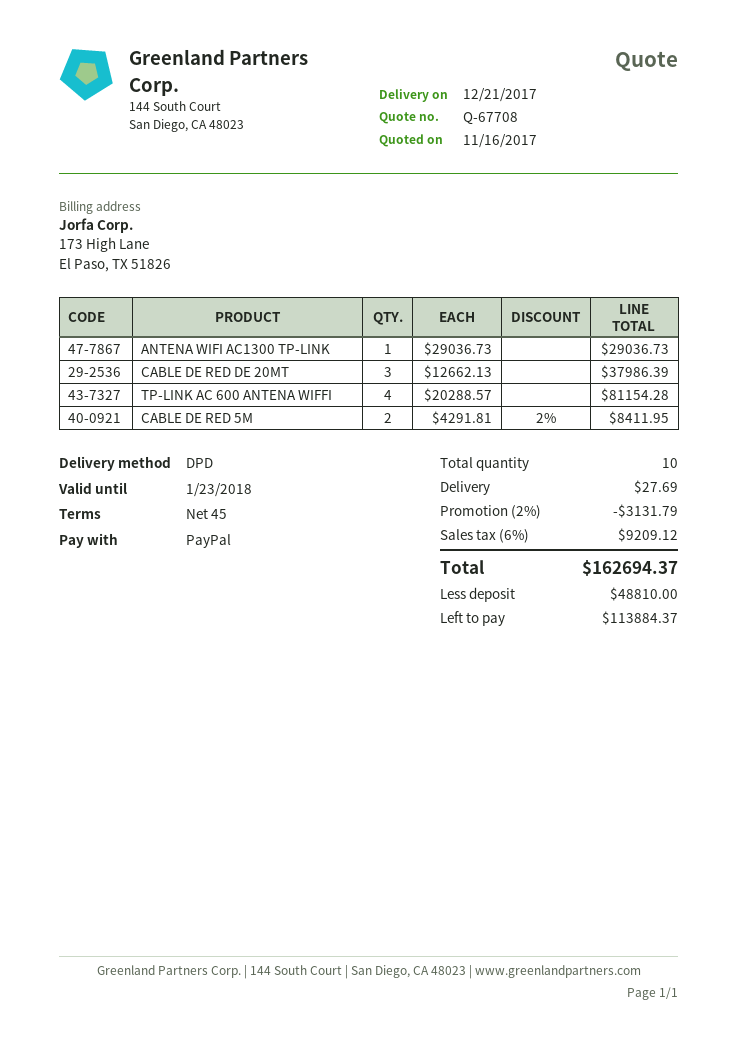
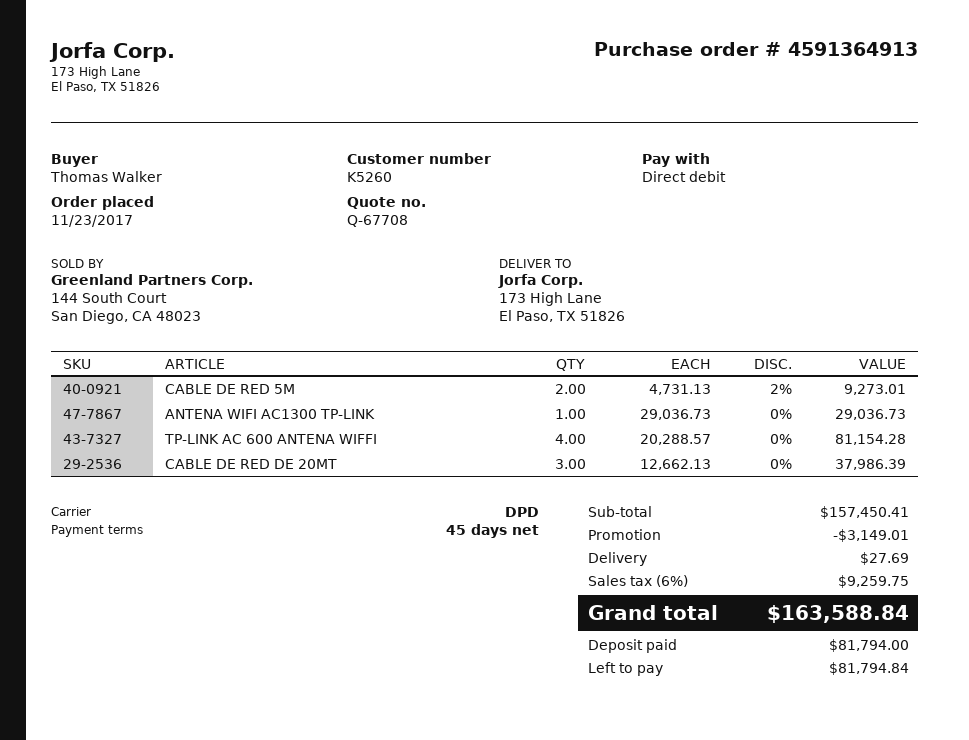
payment method: PayPal -> direct debit
CABLE DE RED 5M: 2 x 4291.81 - 2% = 8411.95 -> 2 x 4731.13 - 2% = 9273.01
discount: 3131.79 -> 3149.01
tax: 6% = 9209.12 -> 6% = 9259.75
total: 162694.37 -> 163588.84
deposit: 48810.00 -> 81794.00
balance: 113884.37 -> 81794.84

